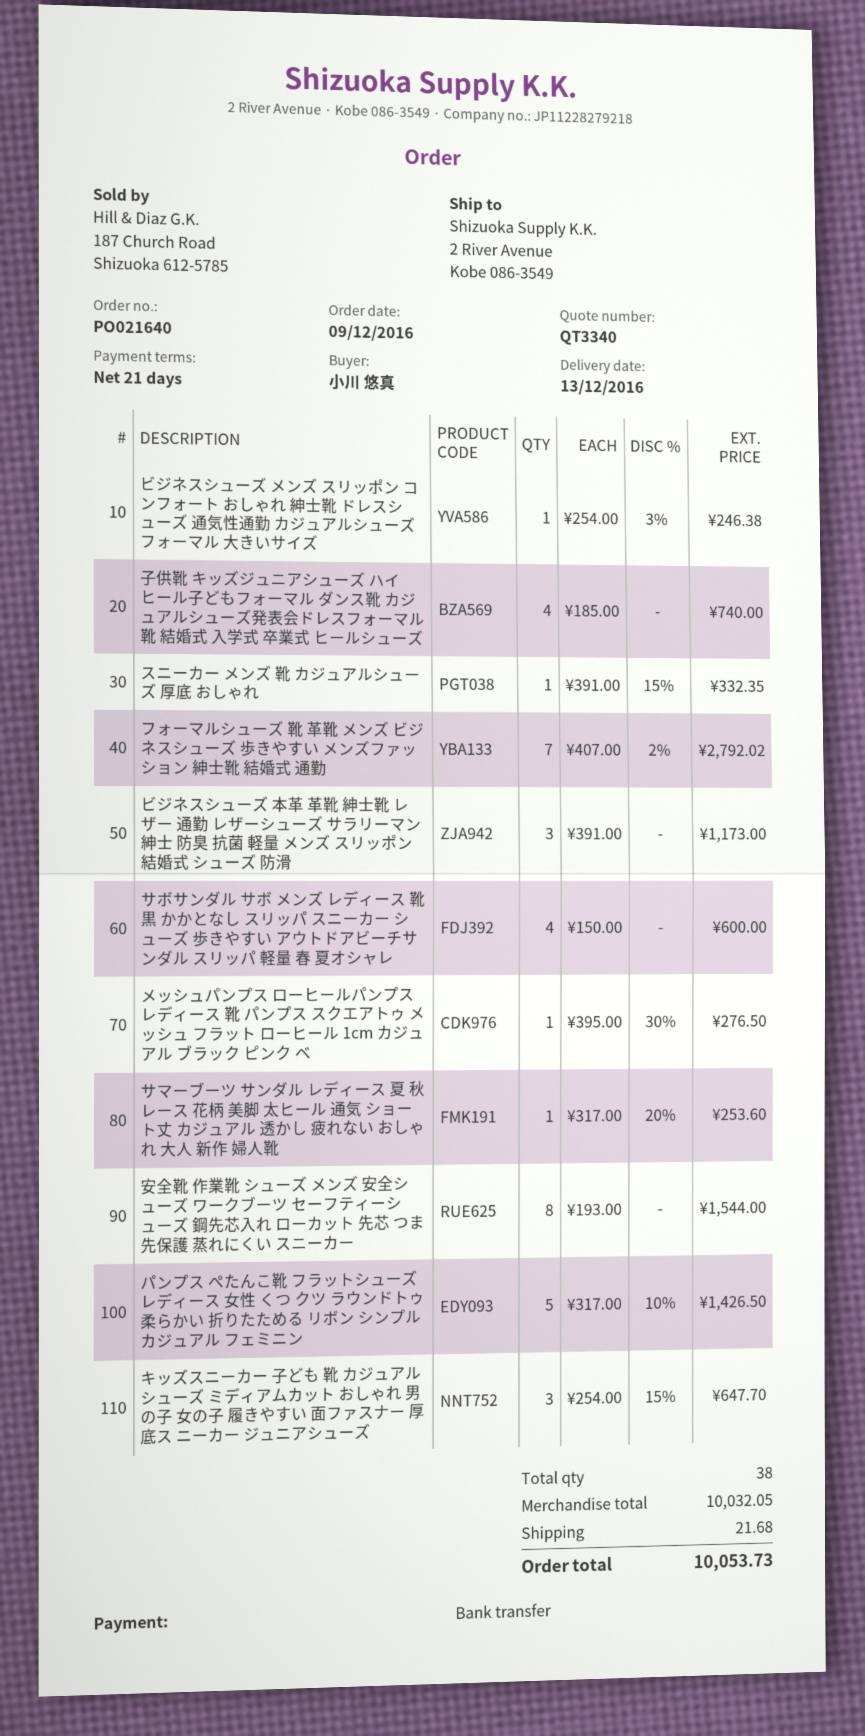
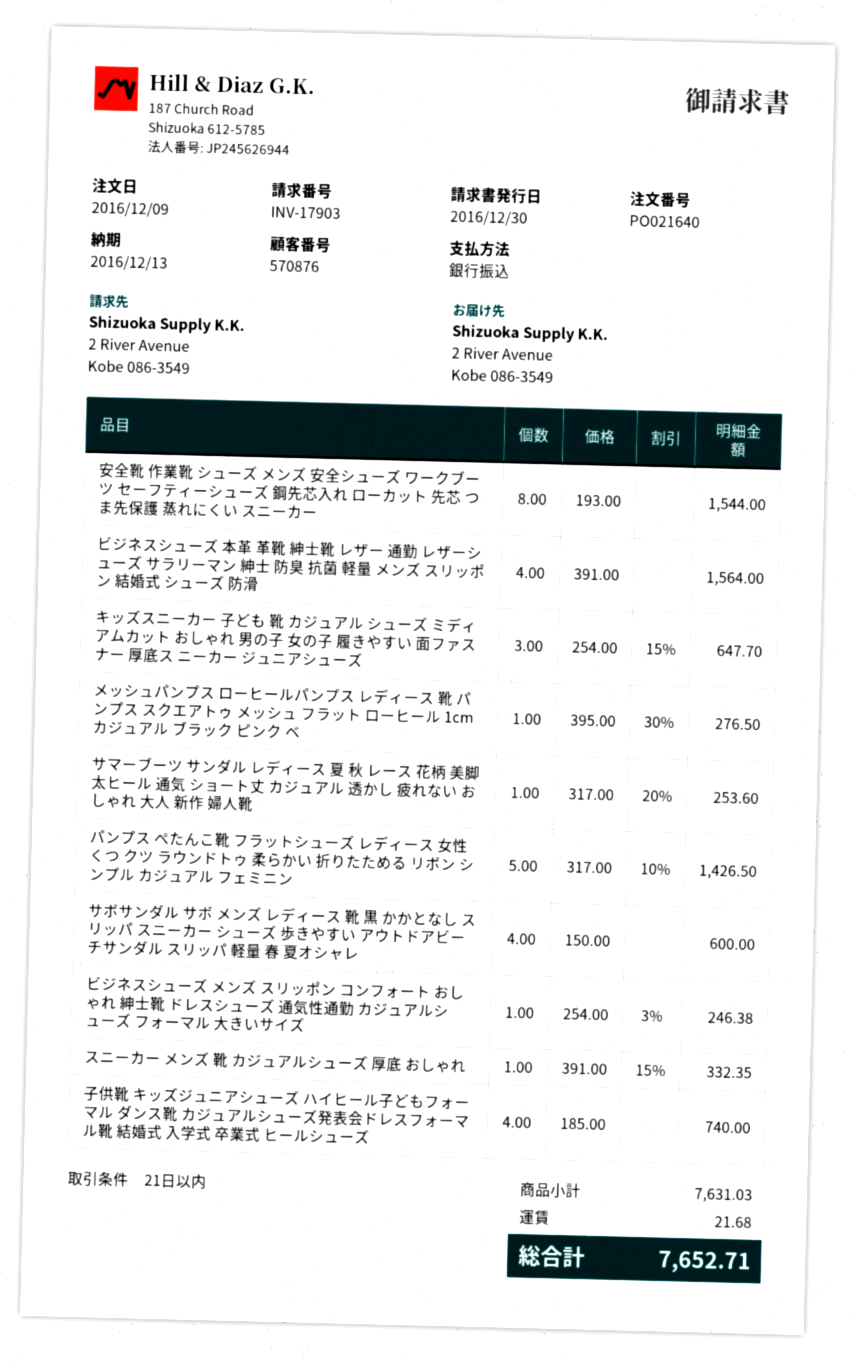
フォーマルシューズ 靴 革靴 メンズ ビジネスシューズ 歩きやすい メンズファッション 紳士靴 結婚式 通勤: 7 x 407.00 - 2% = 2792.02 -> none
ビジネスシューズ 本革 革靴 紳士靴 レザー 通勤 レザーシューズ サラリーマン 紳士 防臭 抗菌 軽量 メンズ スリッポン 結婚式 シューズ 防滑: 3 x 391.00 = 1173.00 -> 4 x 391.00 = 1564.00
subtotal: 10032.05 -> 7631.03
total: 10053.73 -> 7652.71

